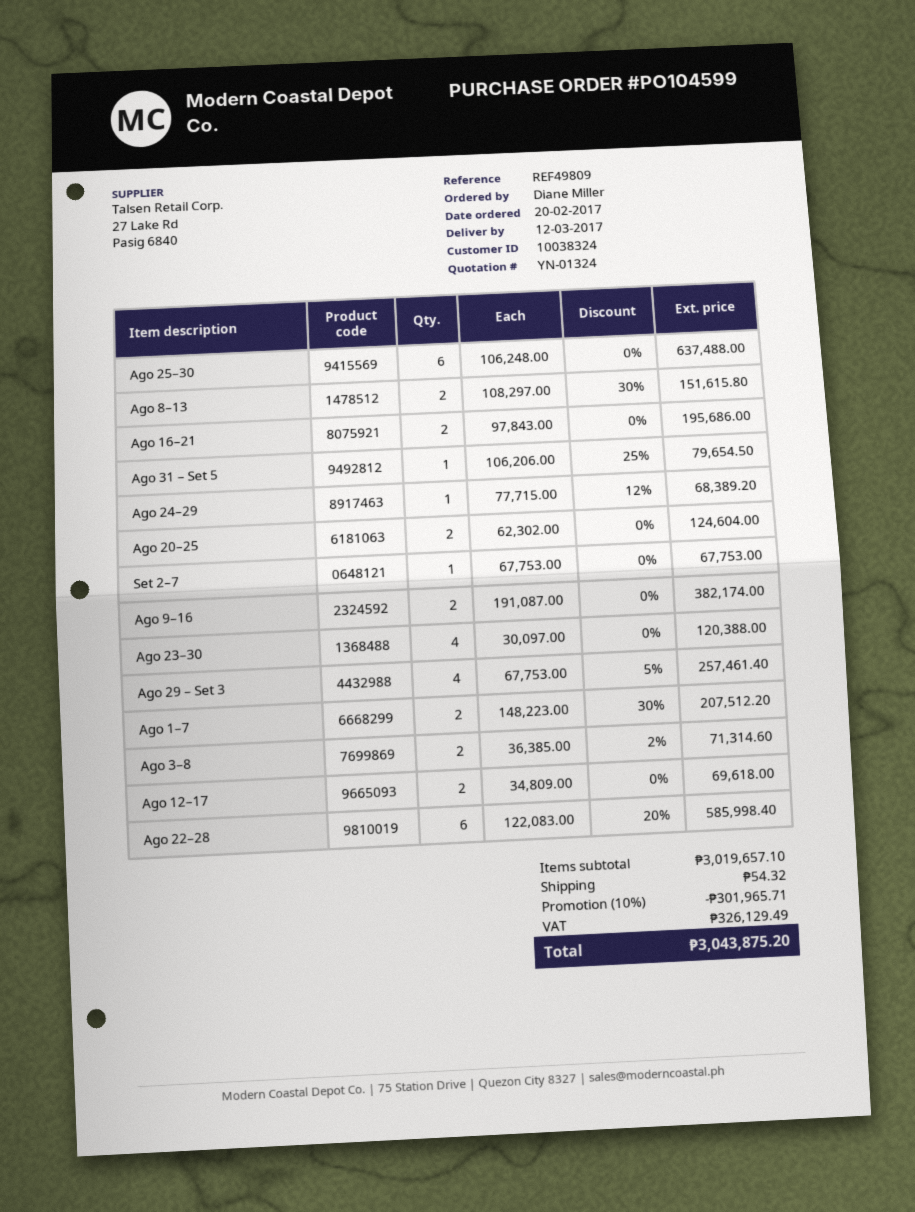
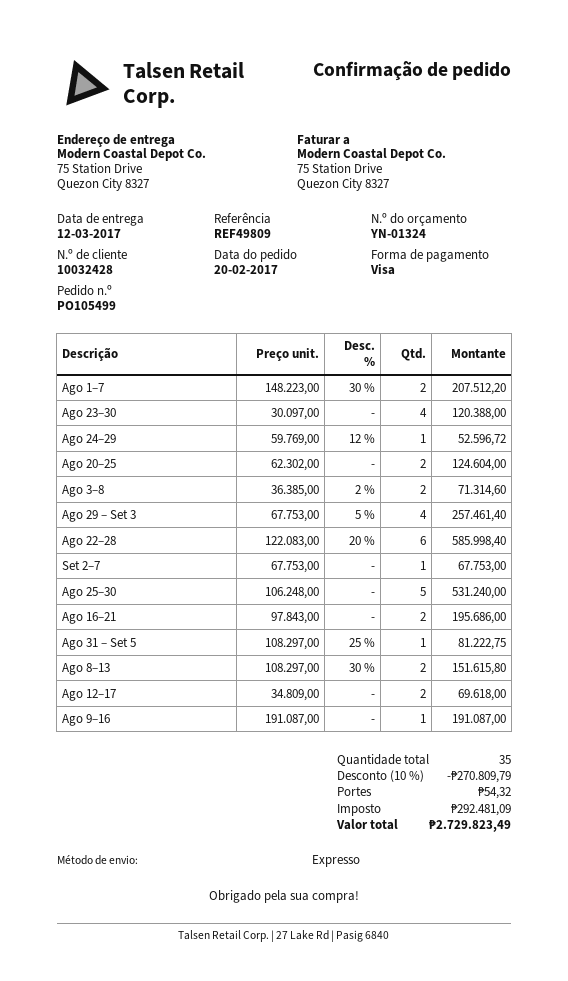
order number: PO104599 -> PO105499
customer number: 10038324 -> 10032428
Ago 25–30: 6 x 106248.00 = 637488.00 -> 5 x 106248.00 = 531240.00
Ago 31 – Set 5: 1 x 106206.00 - 25% = 79654.50 -> 1 x 108297.00 - 25% = 81222.75
Ago 24–29: 1 x 77715.00 - 12% = 68389.20 -> 1 x 59769.00 - 12% = 52596.72
Ago 9–16: 2 x 191087.00 = 382174.00 -> 1 x 191087.00 = 191087.00
discount: 10% = 301965.71 -> 10% = 270809.79
tax: 326129.49 -> 292481.09
total: 3043875.20 -> 2729823.49

